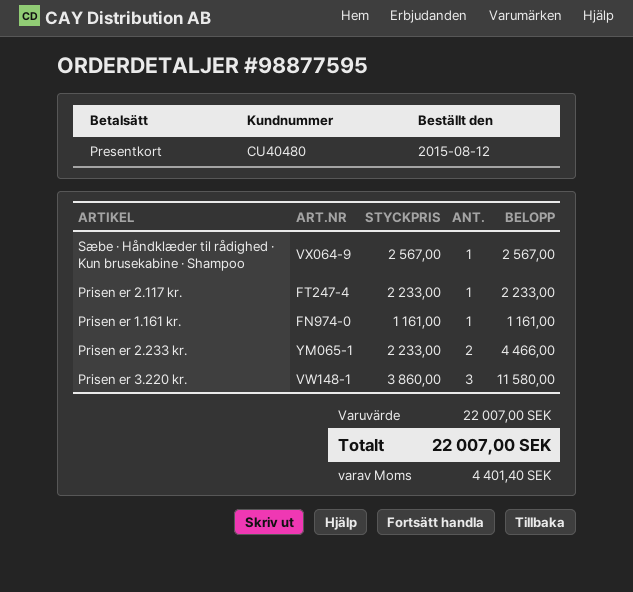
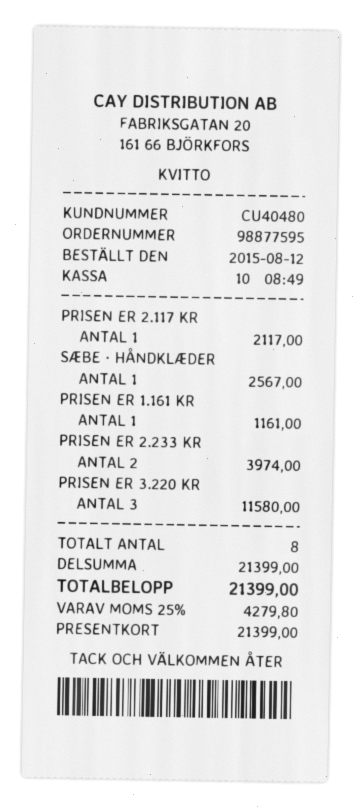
Prisen er 2.117 kr.: 1 for 2233.00 -> 1 for 2117.00
Prisen er 2.233 kr.: 2 for 4466.00 -> 2 for 3974.00
subtotal: 22007.00 -> 21399.00
tax: 4401.40 -> 4279.80
total: 22007.00 -> 21399.00

